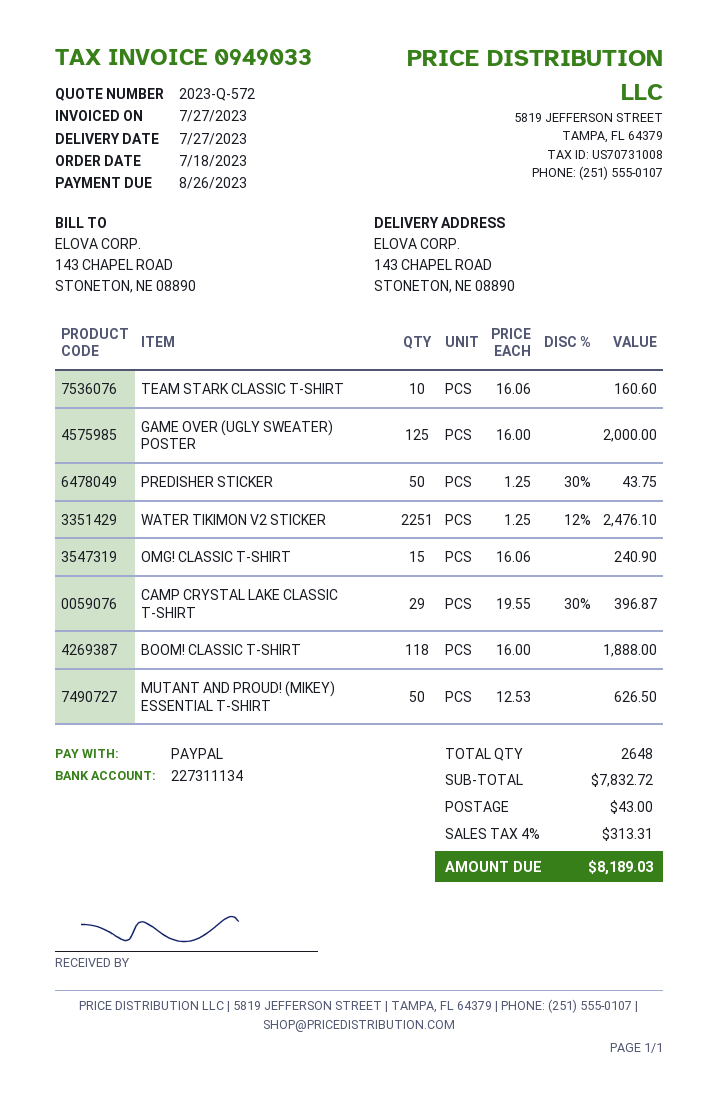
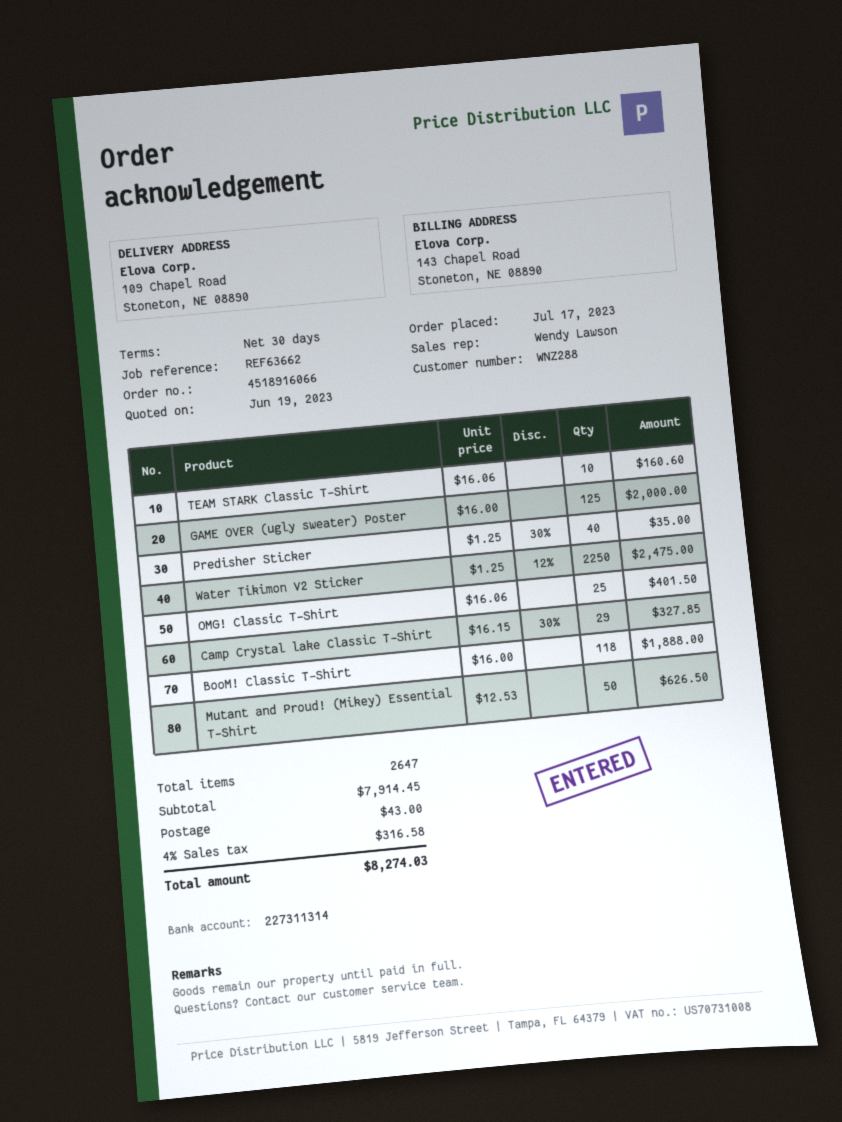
order date: 2023-07-18 -> 2023-07-17
bank account: 227311134 -> 227311314
ship to: 143 CHAPEL ROAD, STONETON, NE 08890 -> 109 Chapel Road, Stoneton, NE 08890
PREDISHER STICKER: 50 x 1.25 - 30% = 43.75 -> 40 x 1.25 - 30% = 35.00
WATER TIKIMON V2 STICKER: 2251 x 1.25 - 12% = 2476.10 -> 2250 x 1.25 - 12% = 2475.00
OMG! CLASSIC T-SHIRT: 15 x 16.06 = 240.90 -> 25 x 16.06 = 401.50
CAMP CRYSTAL LAKE CLASSIC T-SHIRT: 29 x 19.55 - 30% = 396.87 -> 29 x 16.15 - 30% = 327.85
total quantity: 2648 -> 2647
subtotal: 7832.72 -> 7914.45
tax: 4% = 313.31 -> 4% = 316.58
total: 8189.03 -> 8274.03

